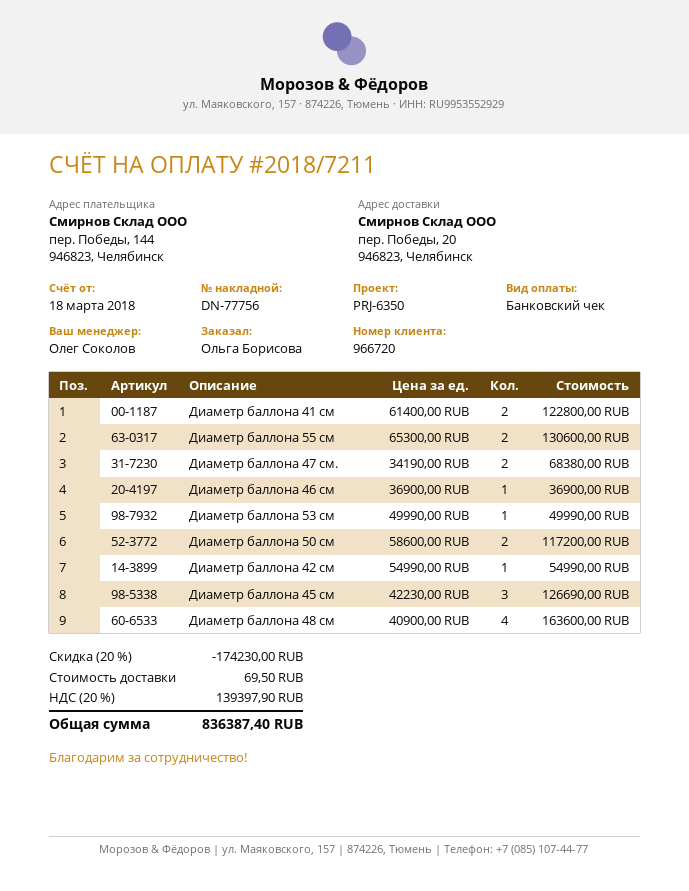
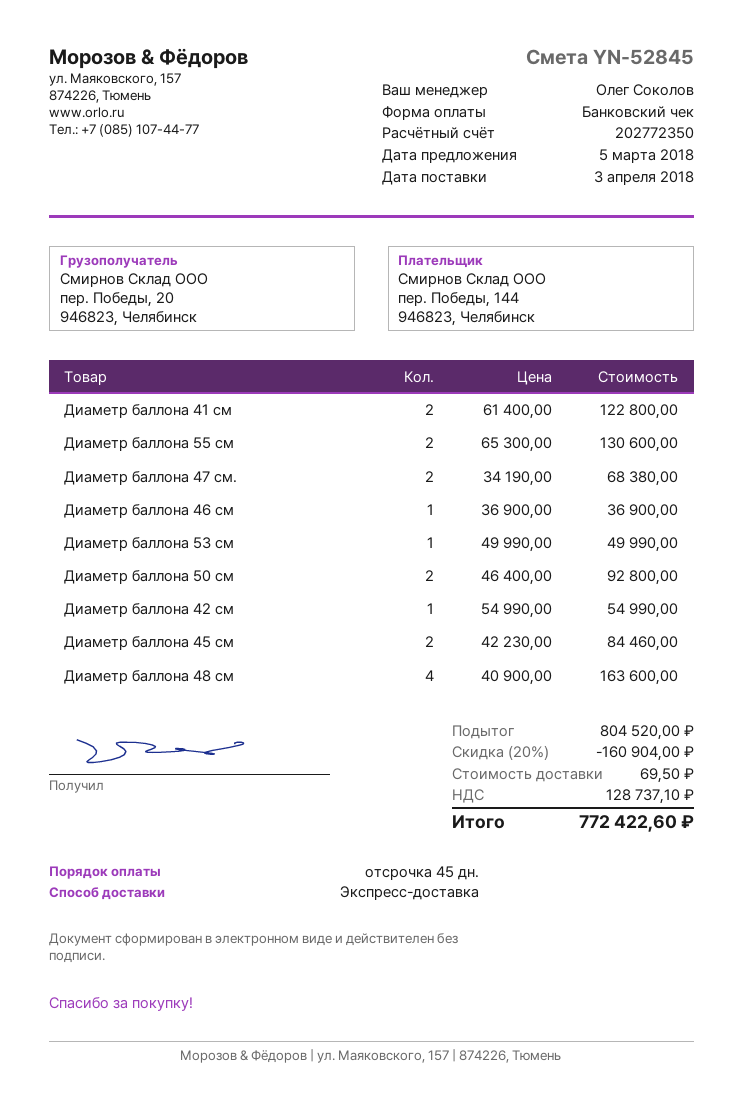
Диаметр баллона 50 см: 2 x 58600.00 = 117200.00 -> 2 x 46400.00 = 92800.00
Диаметр баллона 45 см: 3 x 42230.00 = 126690.00 -> 2 x 42230.00 = 84460.00
discount: 20% = 174230.00 -> 20% = 160904.00
tax: 139397.90 -> 128737.10
total: 836387.40 -> 772422.60

